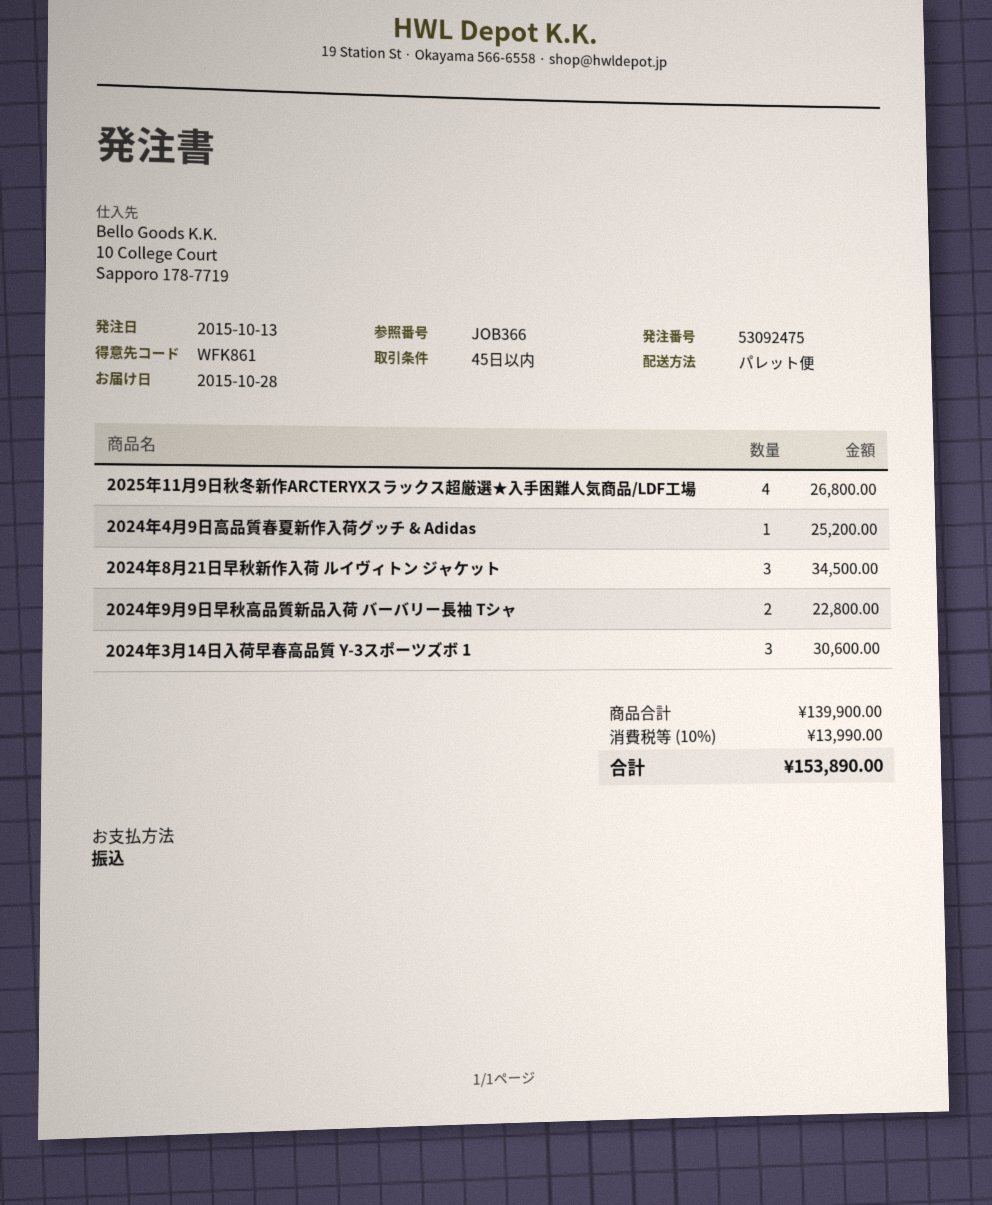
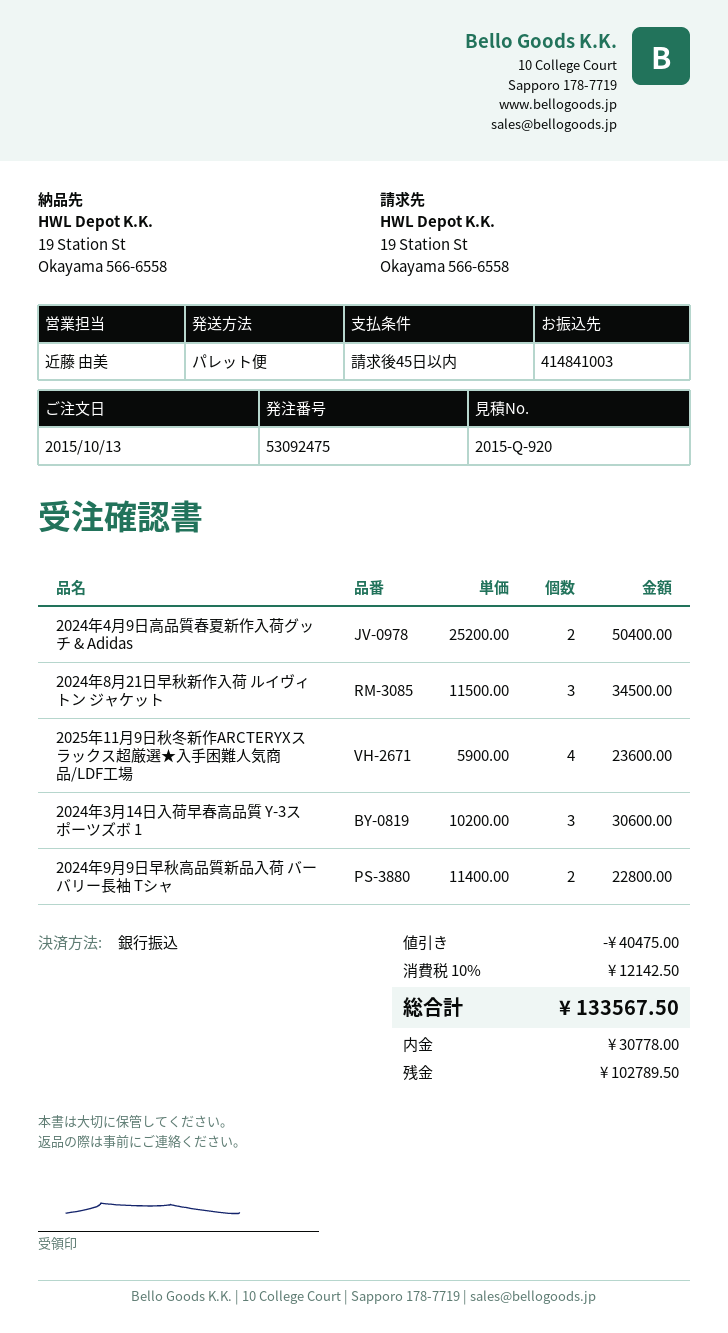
2025年11月9日秋冬新作ARCTERYXスラックス超厳選★入手困難人気商品/LDF工場: 4 for 26800.00 -> 4 for 23600.00
2024年4月9日高品質春夏新作入荷グッチ & Adidas: 1 for 25200.00 -> 2 for 50400.00
discount: none -> 40475.00
tax: 10% = 13990.00 -> 10% = 12142.50
total: 153890.00 -> 133567.50

